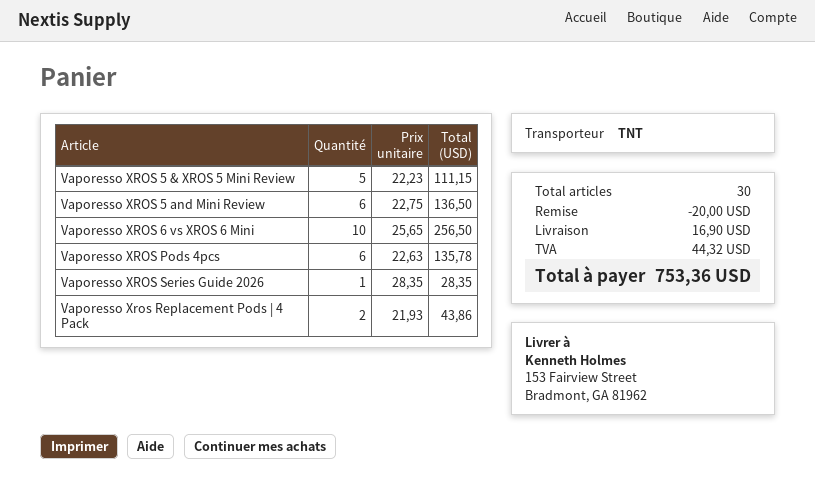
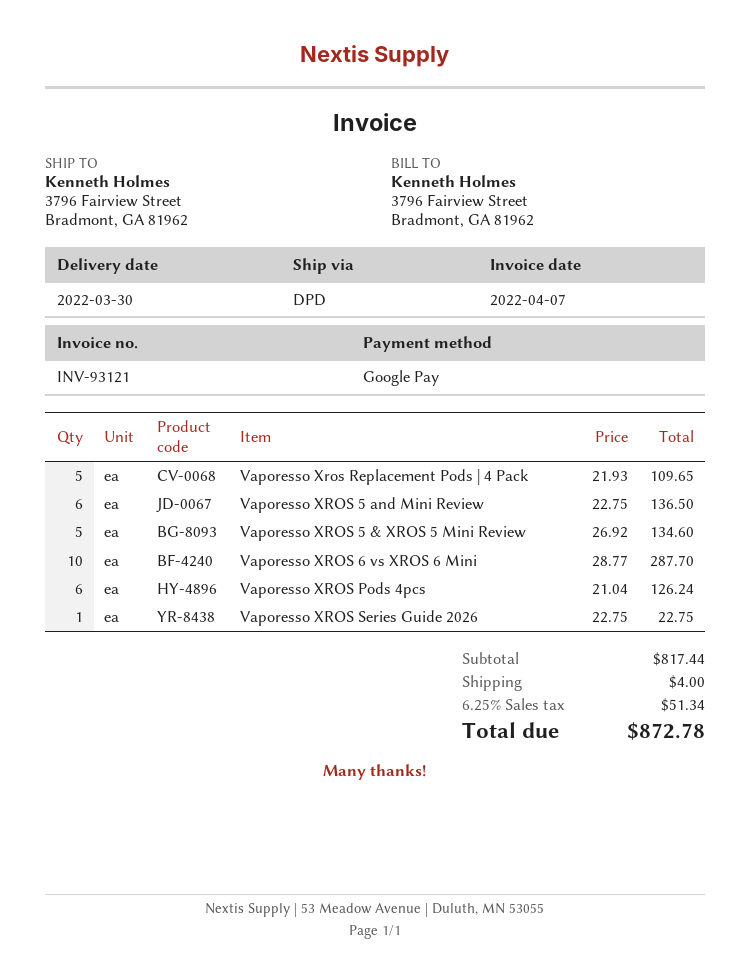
shipping method: TNT -> DPD
ship to: 153 Fairview Street, Bradmont, GA 81962 -> 3796 Fairview Street, Bradmont, GA 81962
Vaporesso XROS 5 & XROS 5 Mini Review: 5 x 22.23 = 111.15 -> 5 x 26.92 = 134.60
Vaporesso XROS 6 vs XROS 6 Mini: 10 x 25.65 = 256.50 -> 10 x 28.77 = 287.70
Vaporesso XROS Pods 4pcs: 6 x 22.63 = 135.78 -> 6 x 21.04 = 126.24
Vaporesso XROS Series Guide 2026: 1 x 28.35 = 28.35 -> 1 x 22.75 = 22.75
Vaporesso Xros Replacement Pods | 4 Pack: 2 x 21.93 = 43.86 -> 5 x 21.93 = 109.65
discount: 20.00 -> none
shipping: 16.90 -> 4.00
tax: 44.32 -> 51.34
total: 753.36 -> 872.78

